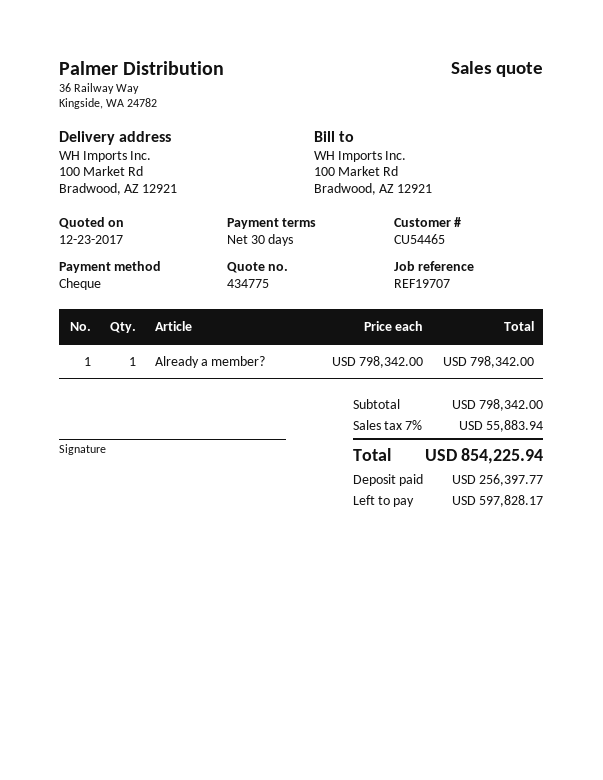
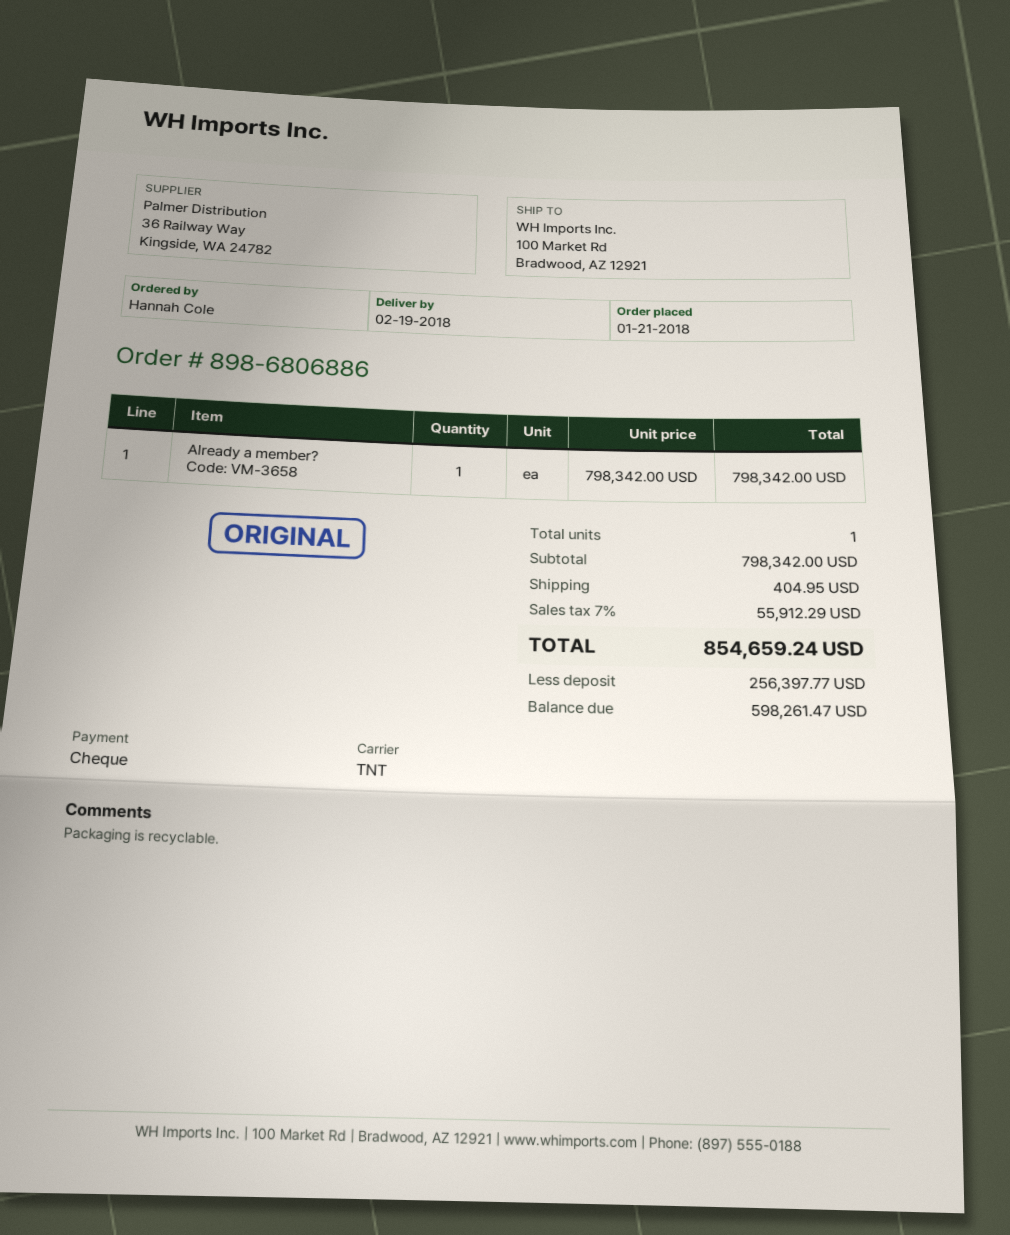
shipping: none -> 404.95
tax: 7% = 55883.94 -> 7% = 55912.29
total: 854225.94 -> 854659.24
balance: 597828.17 -> 598261.47

